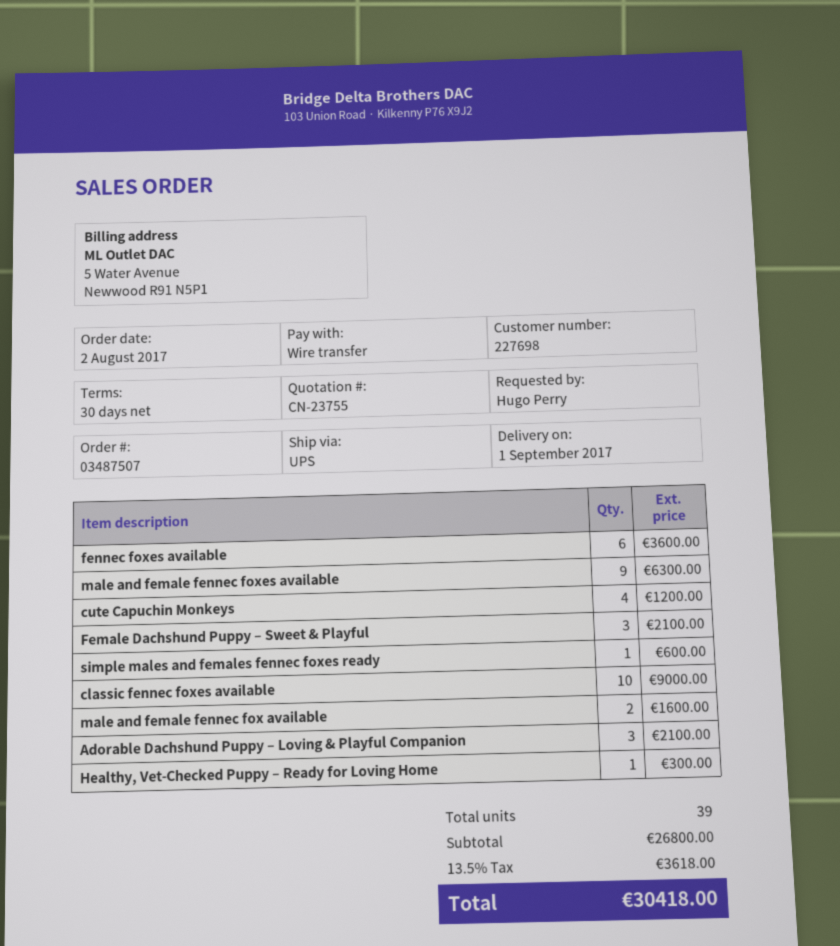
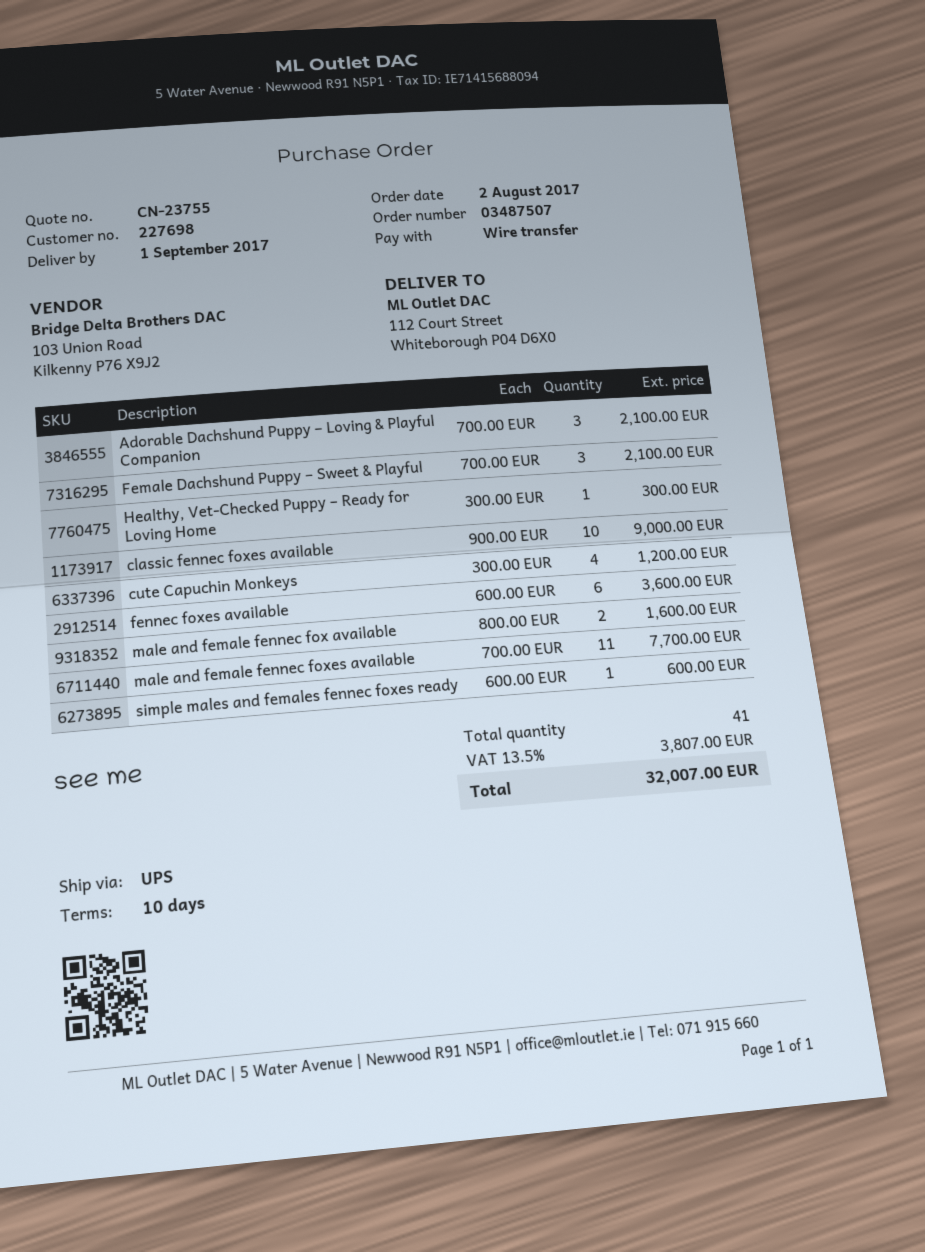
payment terms: 30 days -> 10 days
male and female fennec foxes available: 9 for 6300.00 -> 11 for 7700.00
total quantity: 39 -> 41
tax: 13.5% = 3618.00 -> 13.5% = 3807.00
total: 30418.00 -> 32007.00

